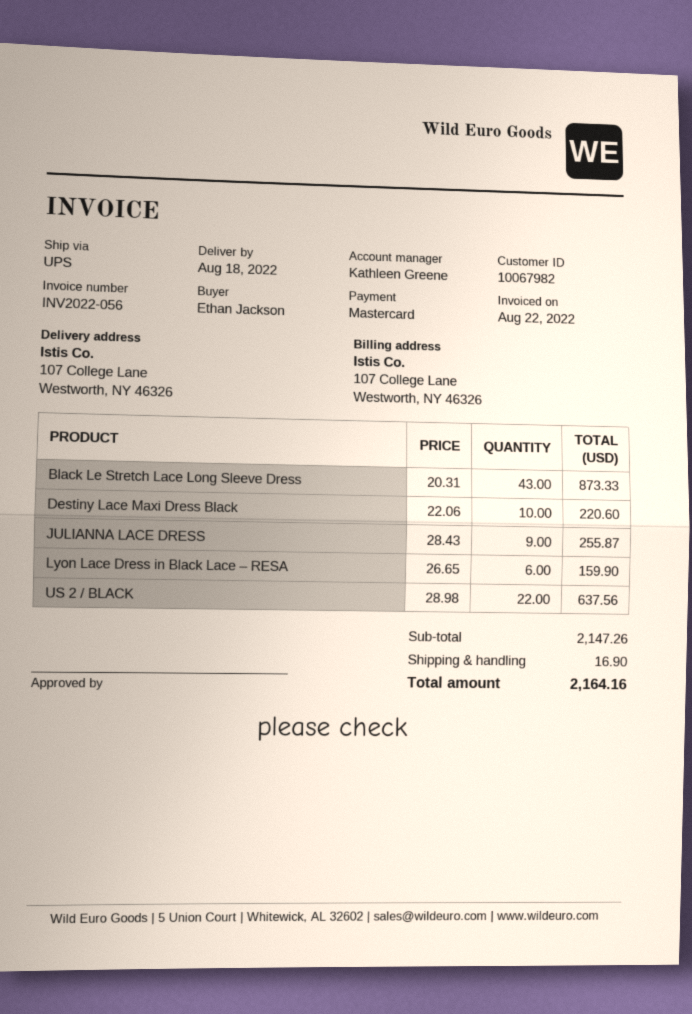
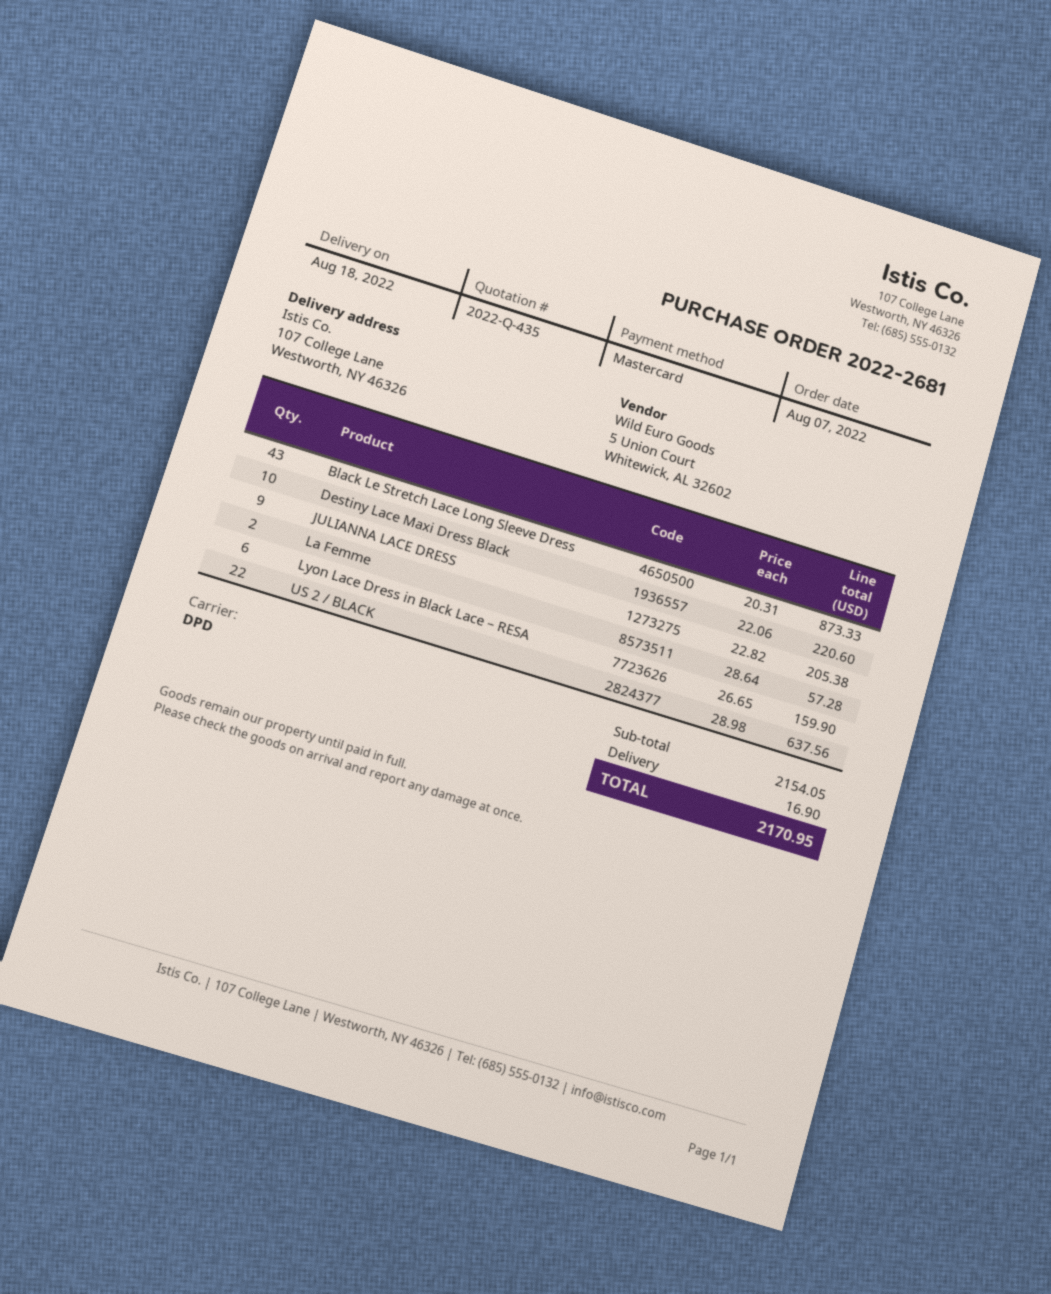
shipping method: UPS -> DPD
JULIANNA LACE DRESS: 9 x 28.43 = 255.87 -> 9 x 22.82 = 205.38
La Femme: none -> 2 x 28.64 = 57.28
subtotal: 2147.26 -> 2154.05
total: 2164.16 -> 2170.95

